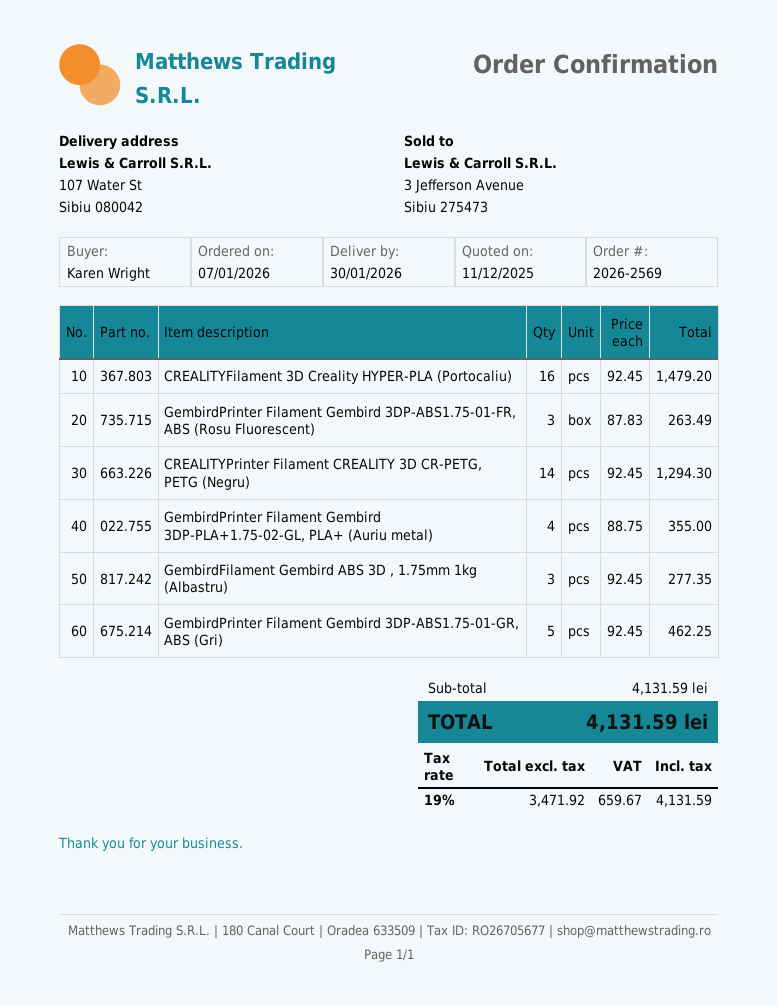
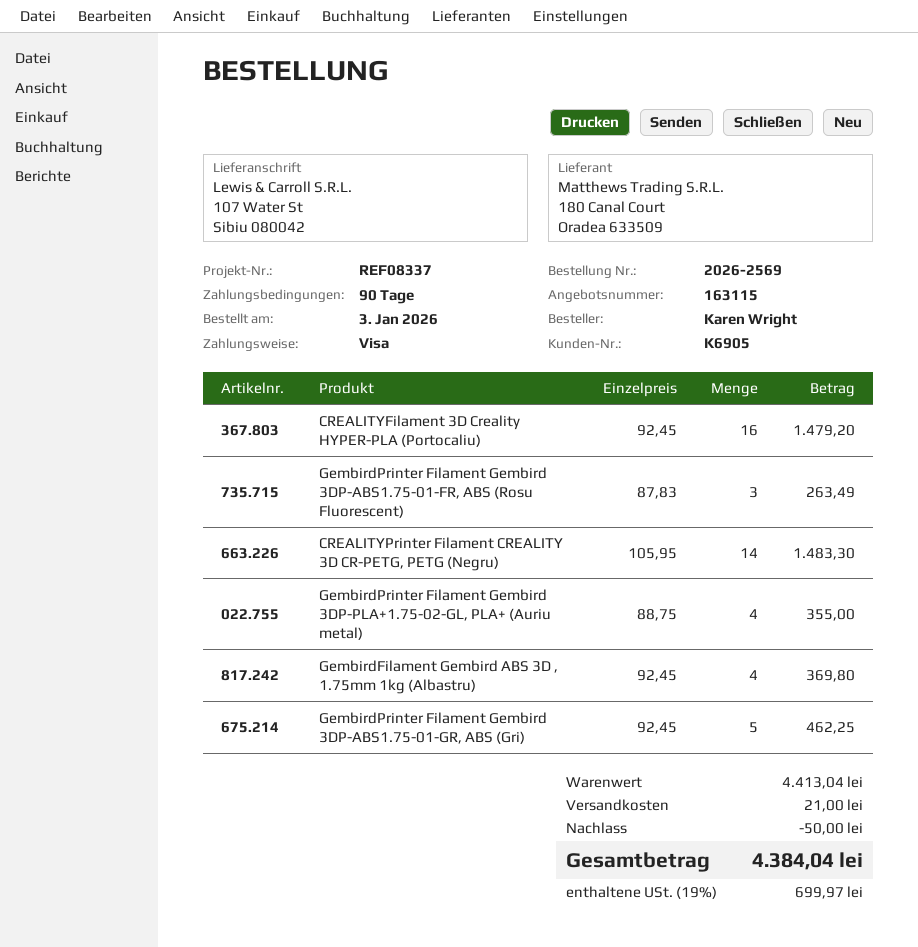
order date: 2026-01-07 -> 2026-01-03
CREALITYPrinter Filament CREALITY 3D CR-PETG, PETG (Negru): 14 x 92.45 = 1294.30 -> 14 x 105.95 = 1483.30
GembirdFilament Gembird ABS 3D , 1.75mm 1kg (Albastru): 3 x 92.45 = 277.35 -> 4 x 92.45 = 369.80
subtotal: 4131.59 -> 4413.04
discount: none -> 50.00
shipping: none -> 21.00
tax: 19% = 659.67 -> 19% = 699.97
total: 4131.59 -> 4384.04

